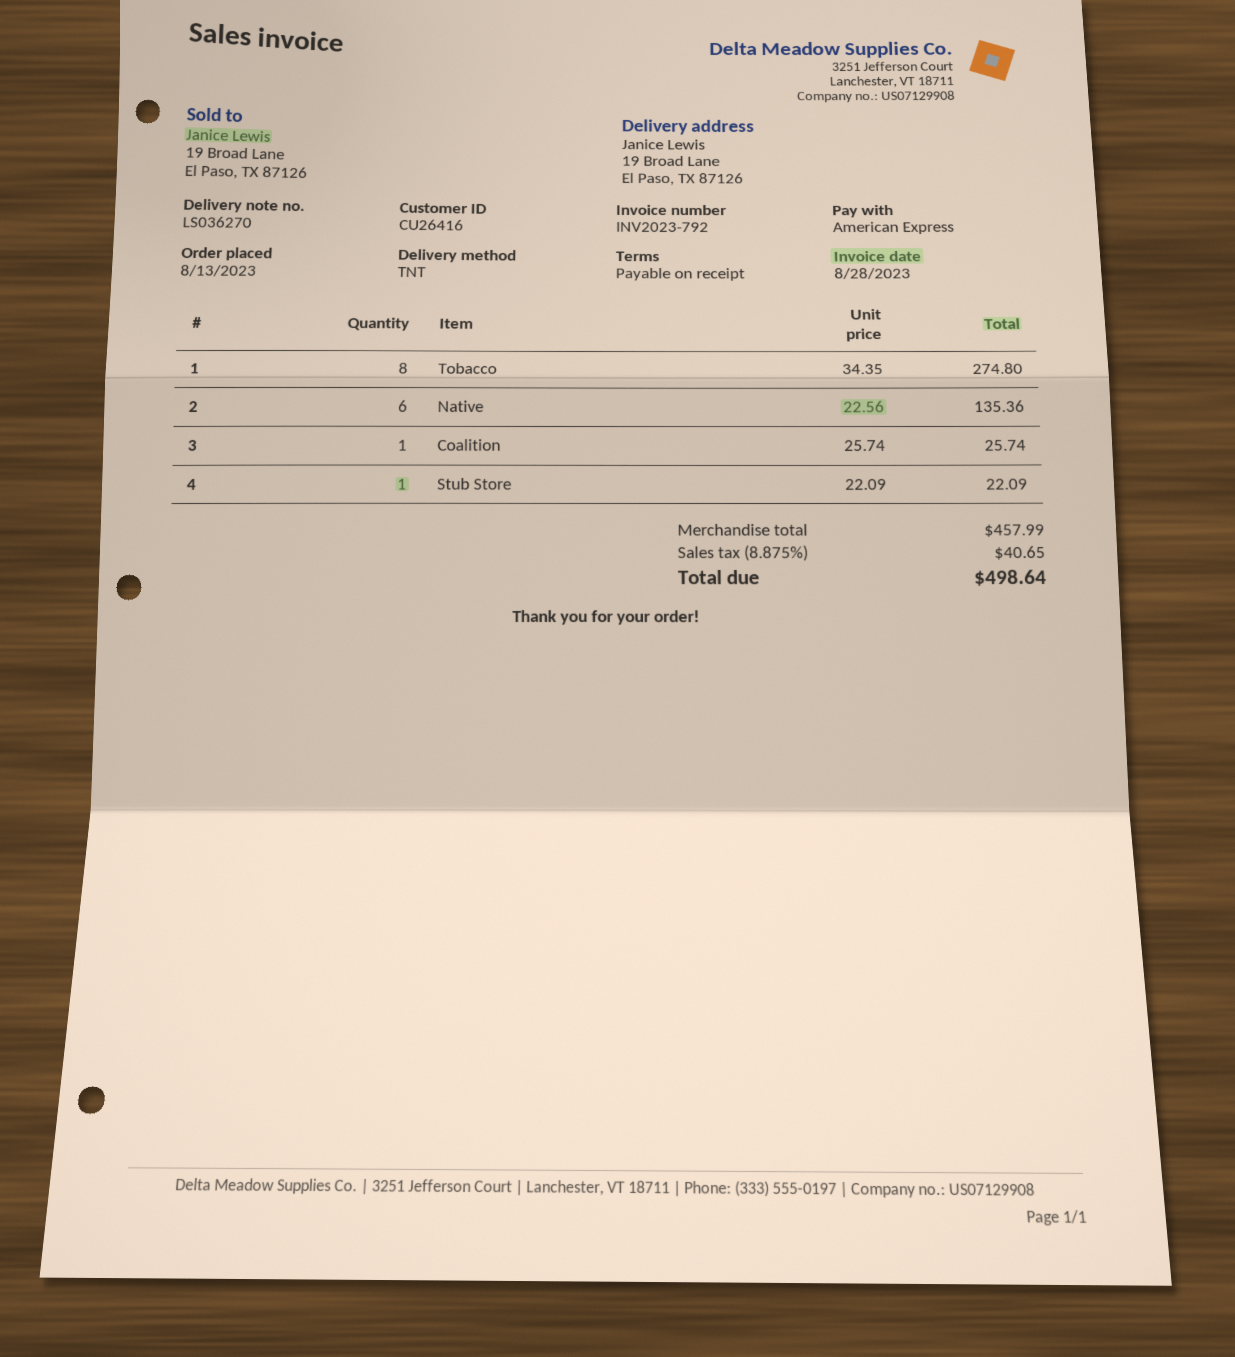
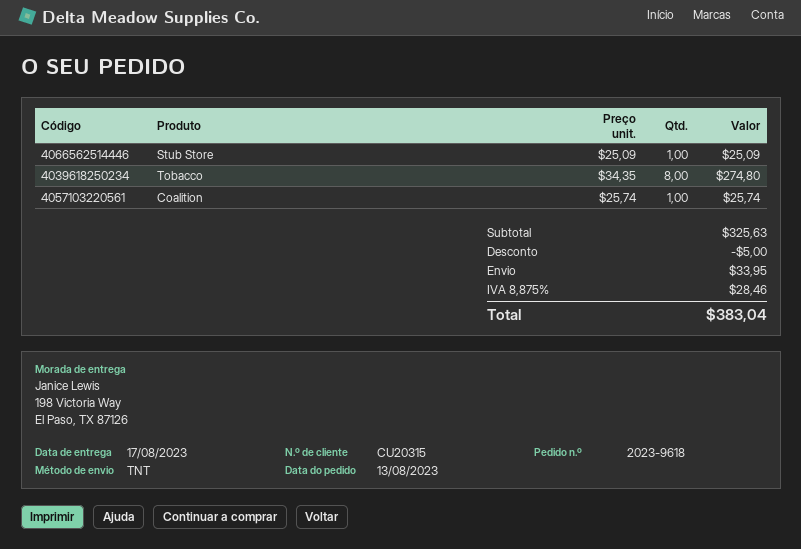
customer number: CU26416 -> CU20315
ship to: 19 Broad Lane, El Paso, TX 87126 -> 198 Victoria Way, El Paso, TX 87126
Native: 6 x 22.56 = 135.36 -> none
Stub Store: 1 x 22.09 = 22.09 -> 1 x 25.09 = 25.09
subtotal: 457.99 -> 325.63
discount: none -> 5.00
shipping: none -> 33.95
tax: 8.875% = 40.65 -> 8.875% = 28.46
total: 498.64 -> 383.04

